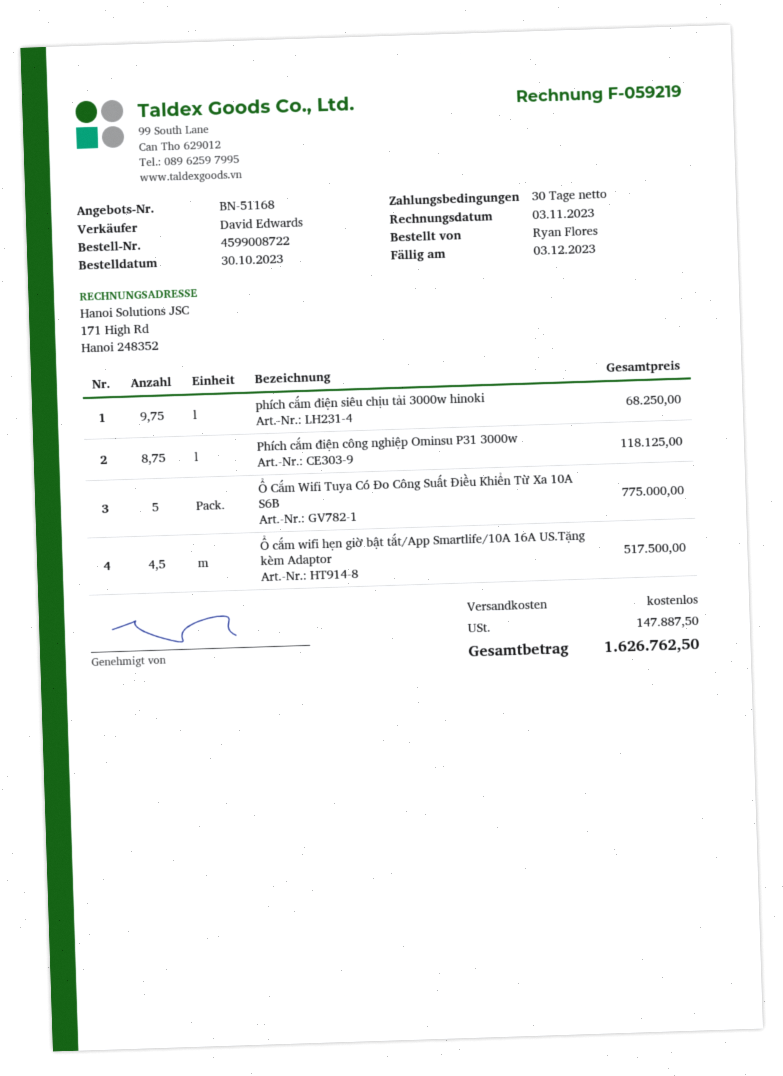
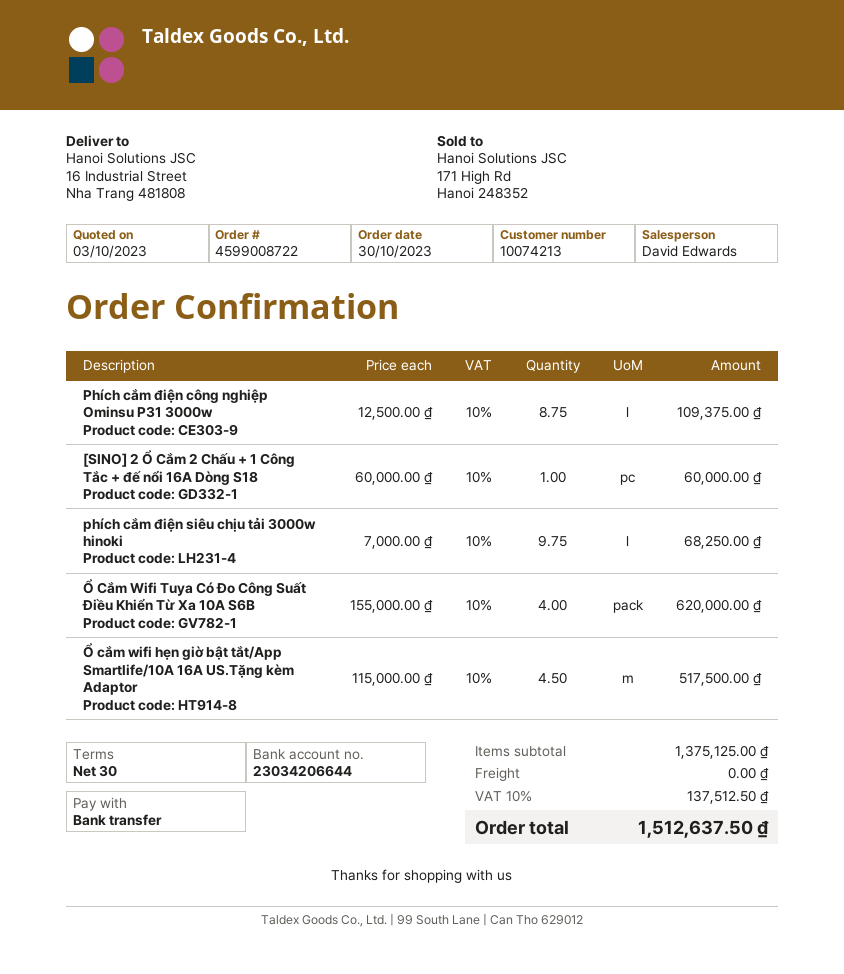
Phích cắm điện công nghiệp Ominsu P31 3000w: 8.75 for 118125.00 -> 8.75 for 109375.00
Ổ Cắm Wifi Tuya Có Đo Công Suất Điều Khiển Từ Xa 10A S6B: 5 for 775000.00 -> 4 for 620000.00
[SINO] 2 Ổ Cắm 2 Chấu + 1 Công Tắc + đế nổi 16A Dòng S18: none -> 1 for 60000.00
tax: 147887.50 -> 137512.50
total: 1626762.50 -> 1512637.50

